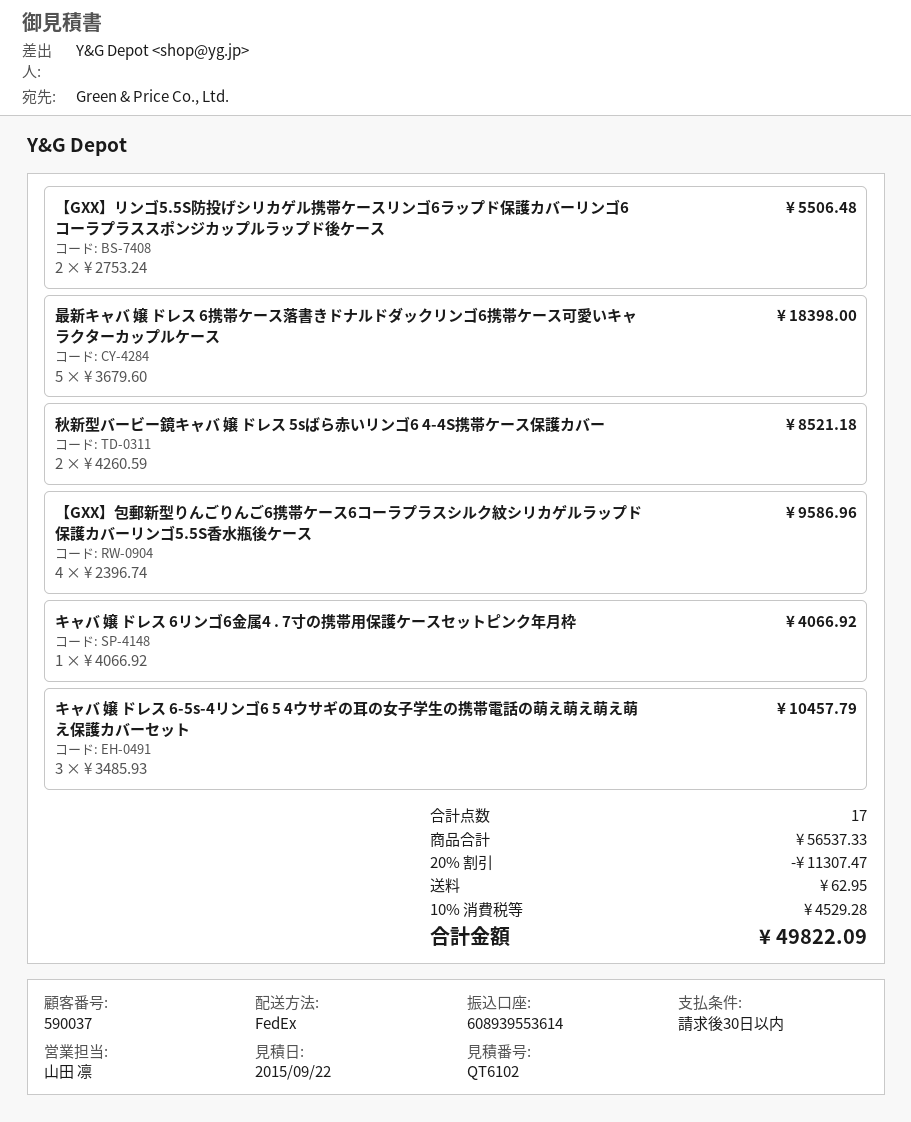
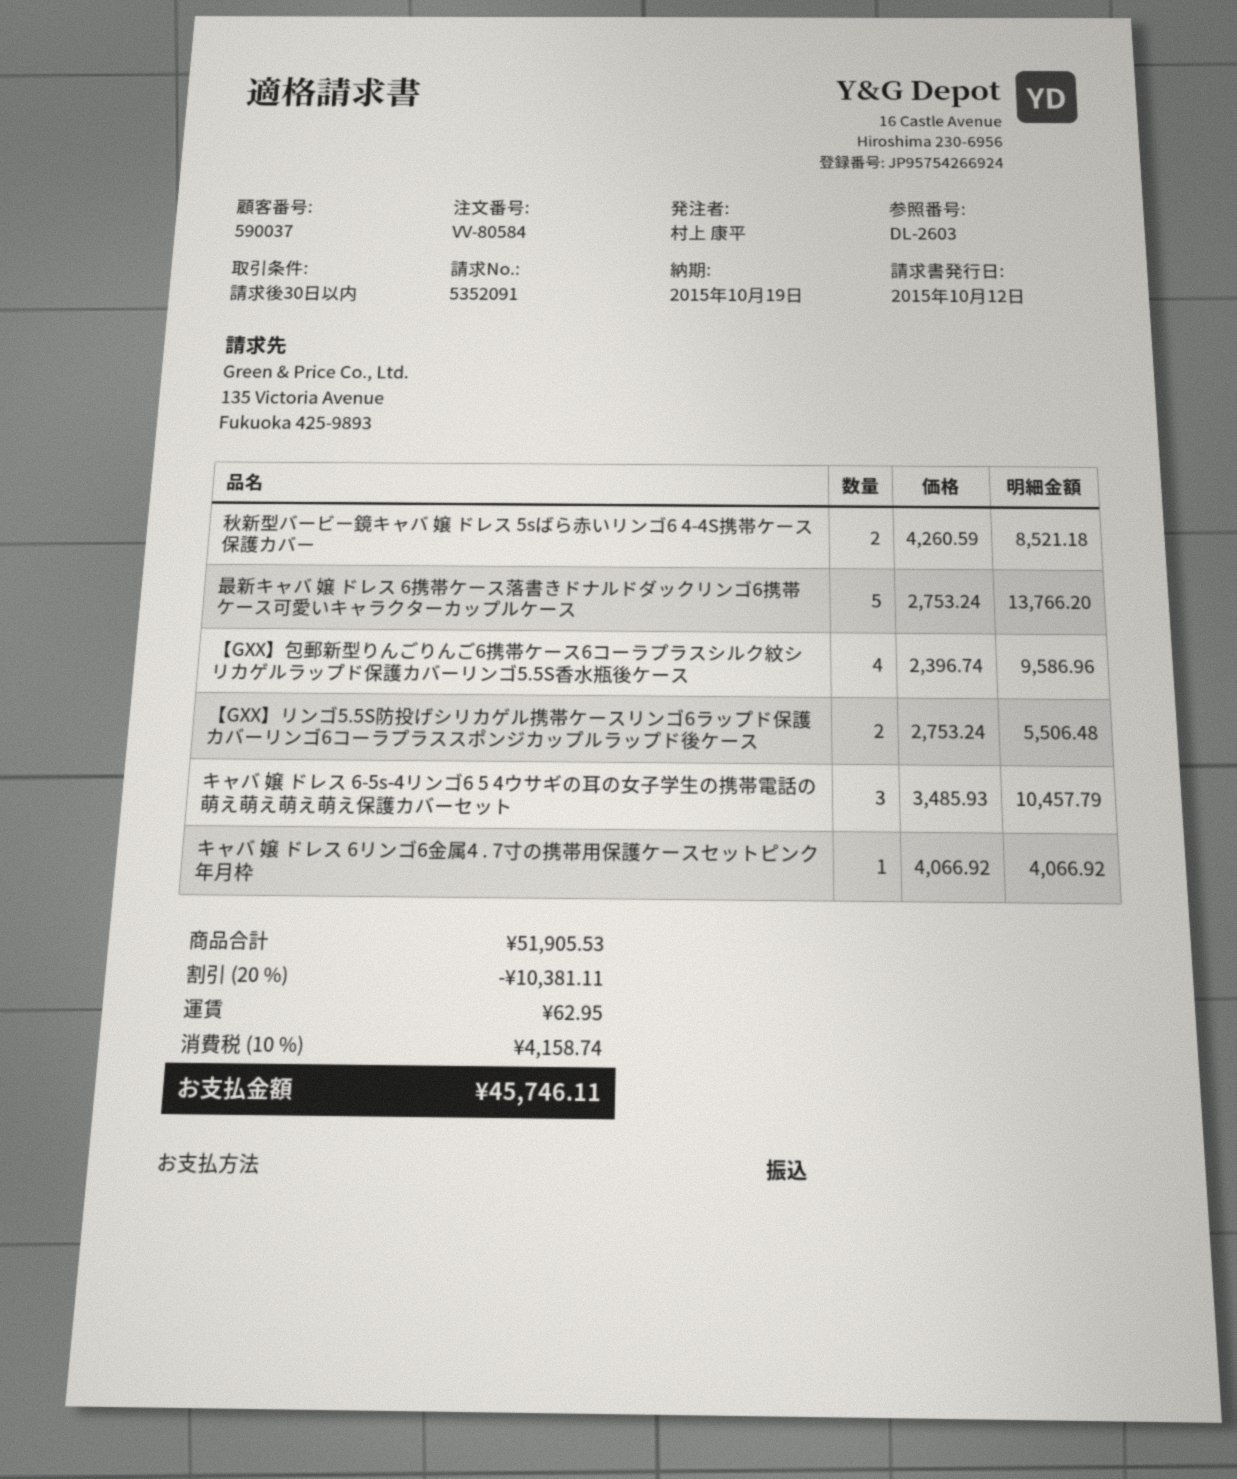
最新キャバ 嬢 ドレス 6携帯ケース落書きドナルドダックリンゴ6携帯ケース可愛いキャラクターカップルケース: 5 x 3679.60 = 18398.00 -> 5 x 2753.24 = 13766.20
subtotal: 56537.33 -> 51905.53
discount: 20% = 11307.47 -> 20% = 10381.11
tax: 10% = 4529.28 -> 10% = 4158.74
total: 49822.09 -> 45746.11

